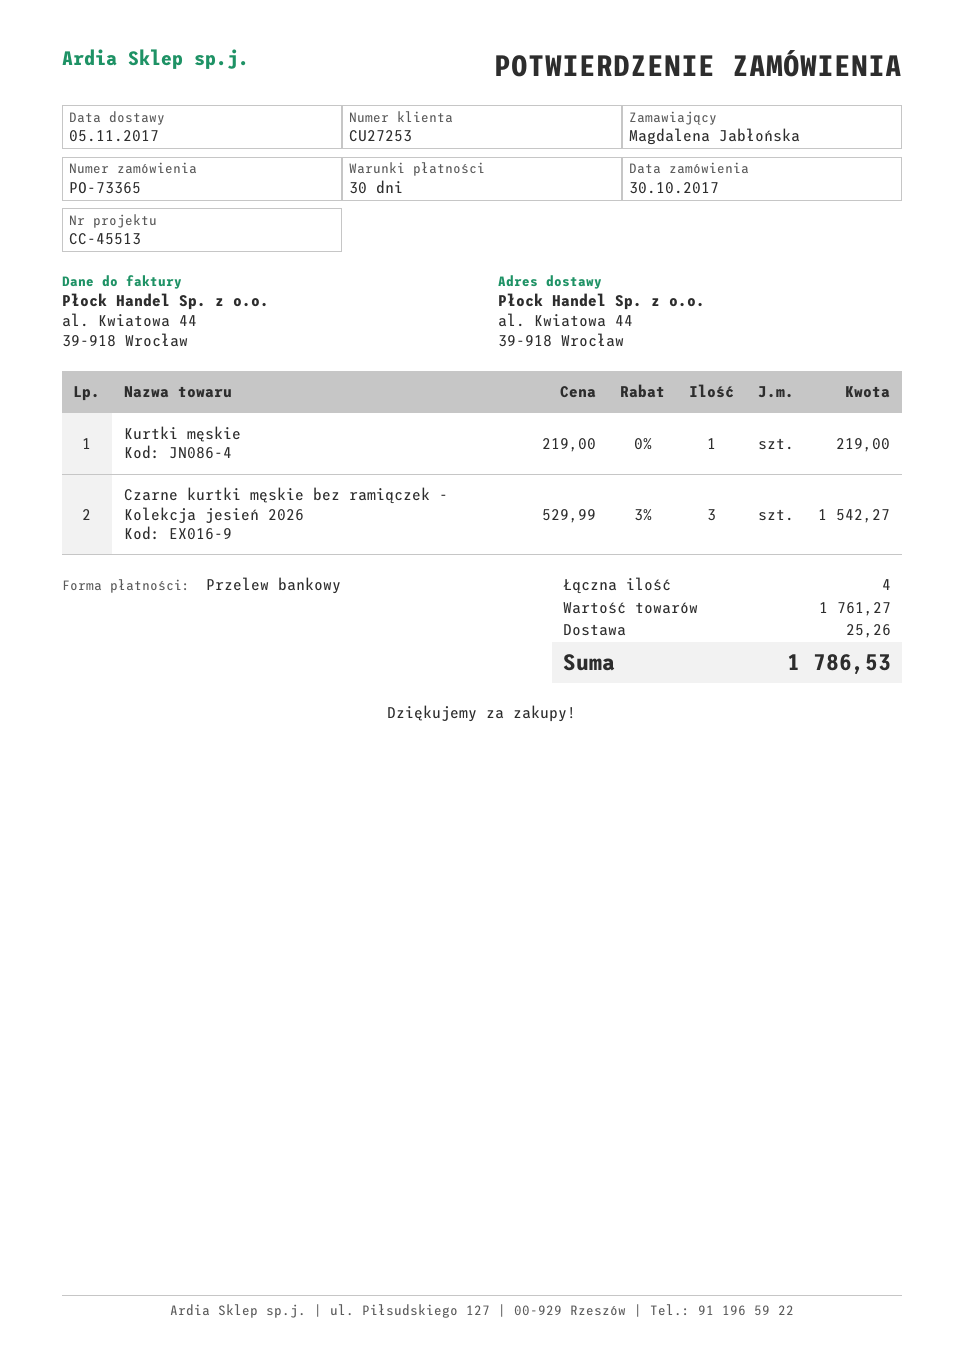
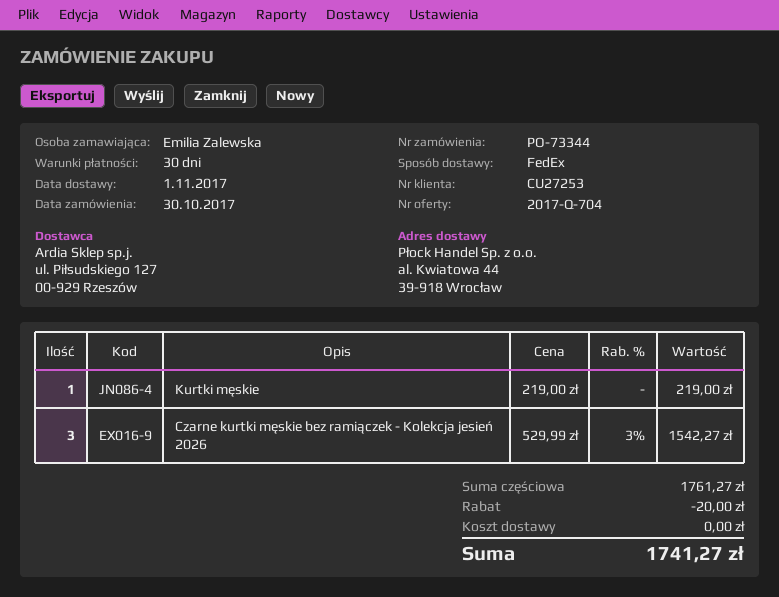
order number: PO-73365 -> PO-73344
delivery date: 2017-11-05 -> 2017-11-01
ordered by: Magdalena Jabłońska -> Emilia Zalewska
discount: none -> 20.00
shipping: 25.26 -> 0.00
total: 1786.53 -> 1741.27

